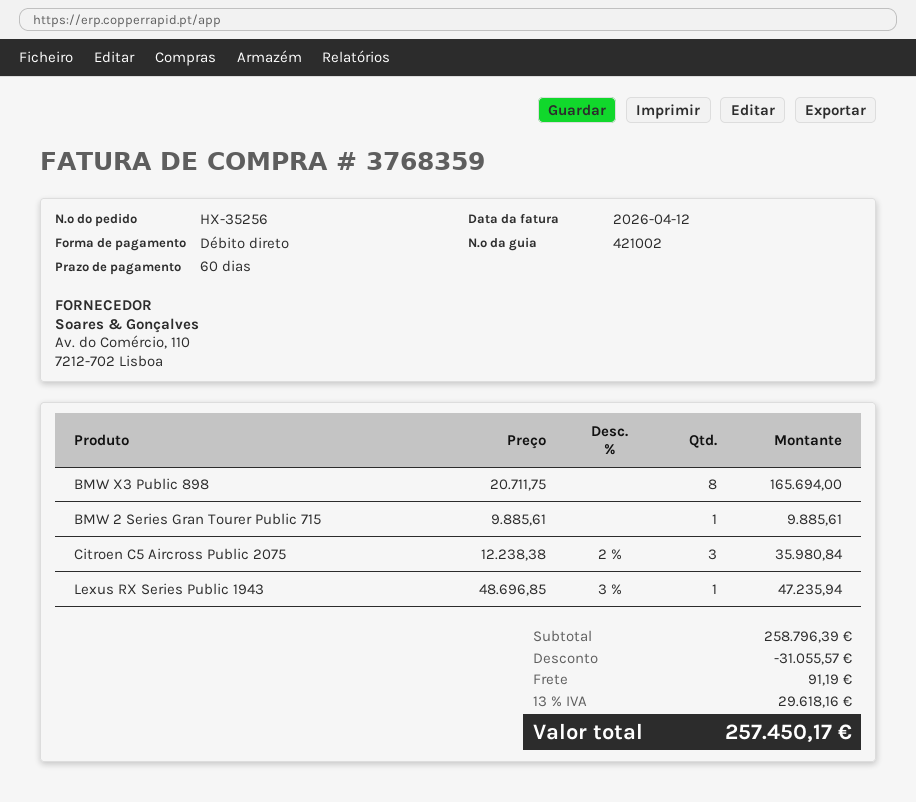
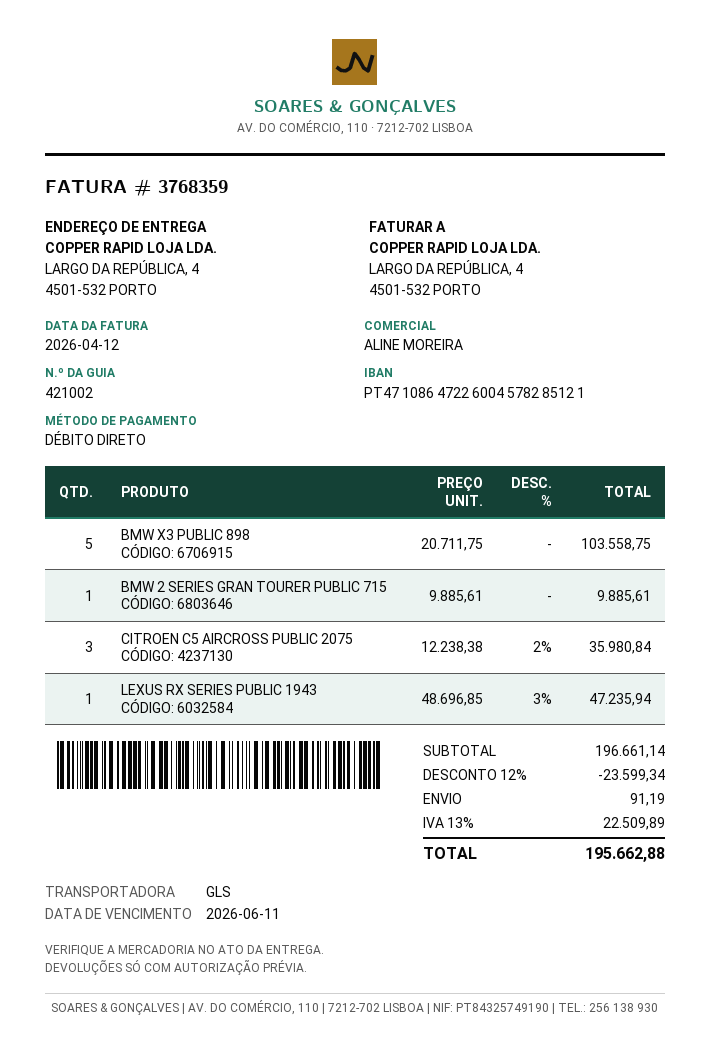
BMW X3 Public 898: 8 x 20711.75 = 165694.00 -> 5 x 20711.75 = 103558.75
subtotal: 258796.39 -> 196661.14
discount: 31055.57 -> 23599.34
tax: 13% = 29618.16 -> 13% = 22509.89
total: 257450.17 -> 195662.88

